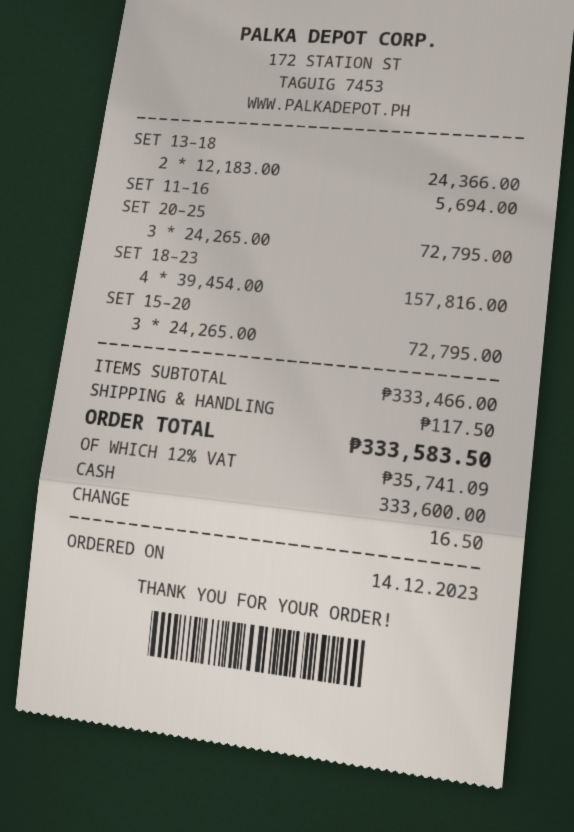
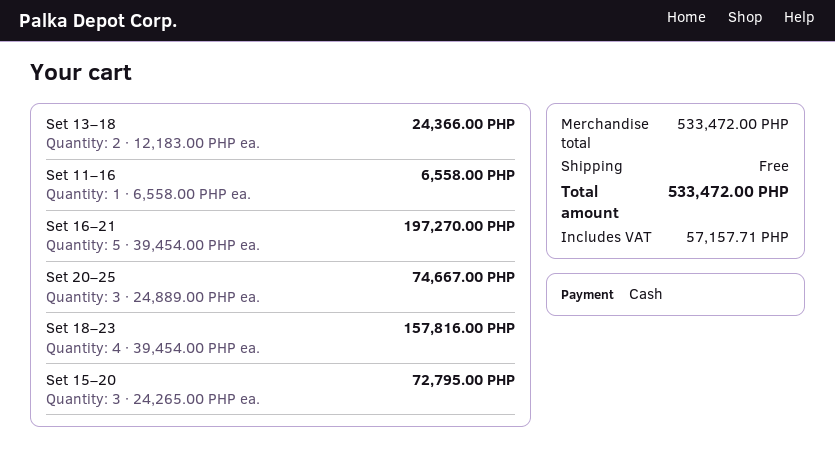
SET 11–16: 1 x 5694.00 = 5694.00 -> 1 x 6558.00 = 6558.00
SET 20–25: 3 x 24265.00 = 72795.00 -> 3 x 24889.00 = 74667.00
Set 16–21: none -> 5 x 39454.00 = 197270.00
subtotal: 333466.00 -> 533472.00
shipping: 117.50 -> 0.00
tax: 35741.09 -> 57157.71
total: 333583.50 -> 533472.00

